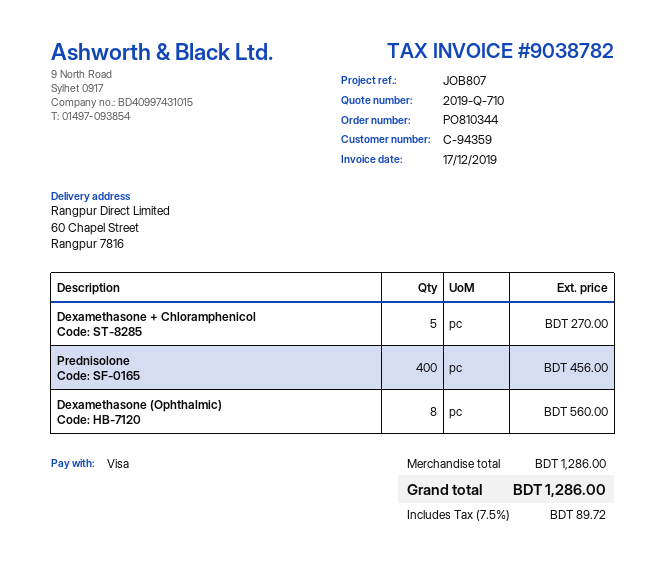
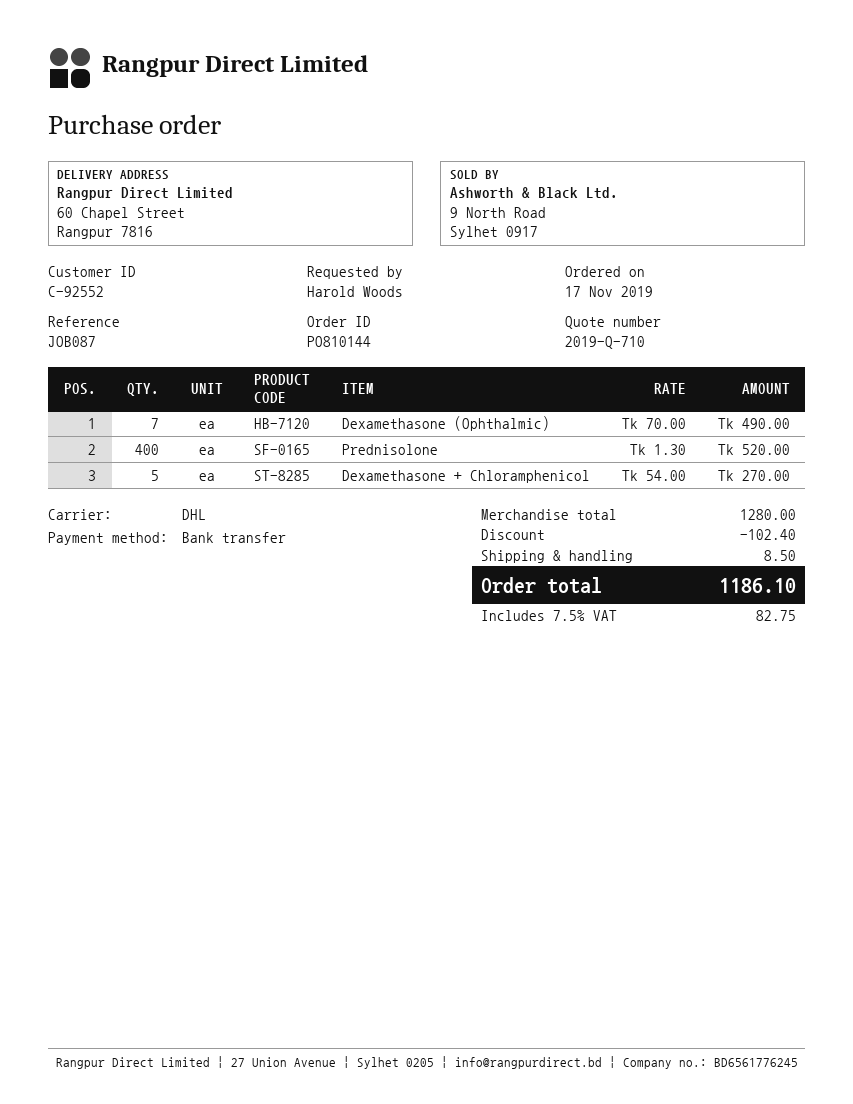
order number: PO810344 -> PO810144
customer number: C-94359 -> C-92552
reference: JOB807 -> JOB087
payment method: Visa -> bank transfer
Prednisolone: 400 for 456.00 -> 400 for 520.00
Dexamethasone (Ophthalmic): 8 for 560.00 -> 7 for 490.00
subtotal: 1286.00 -> 1280.00
discount: none -> 102.40
shipping: none -> 8.50
tax: 7.5% = 89.72 -> 7.5% = 82.75
total: 1286.00 -> 1186.10

